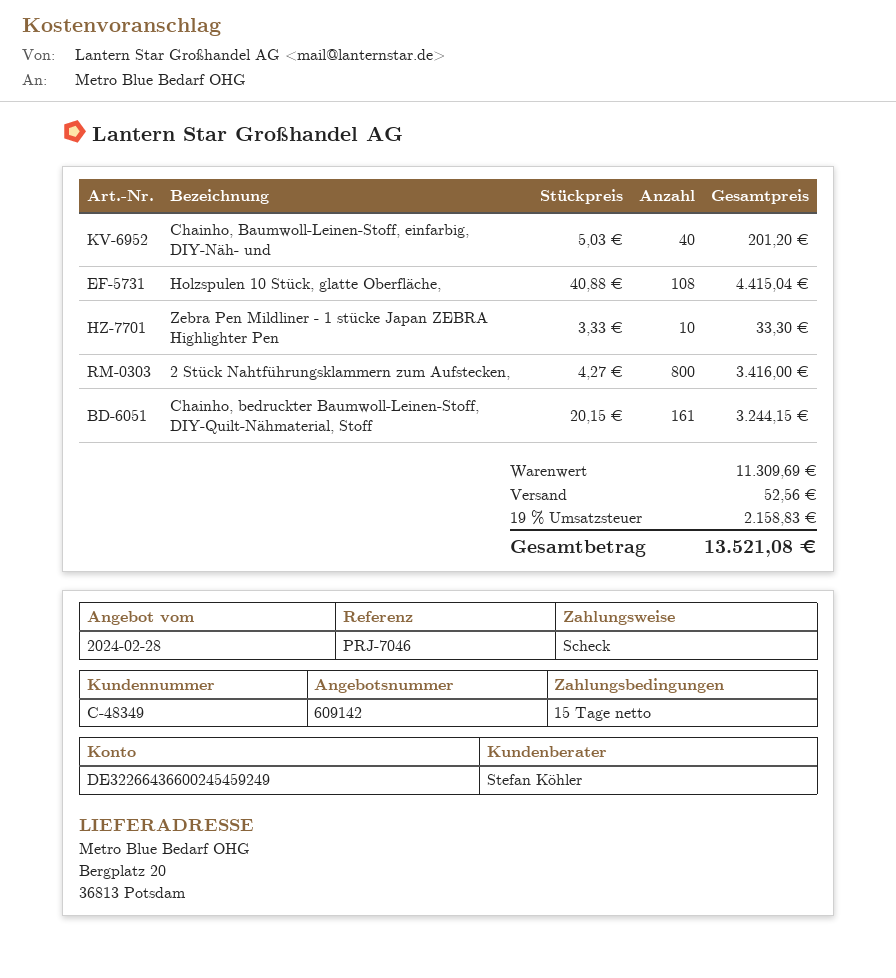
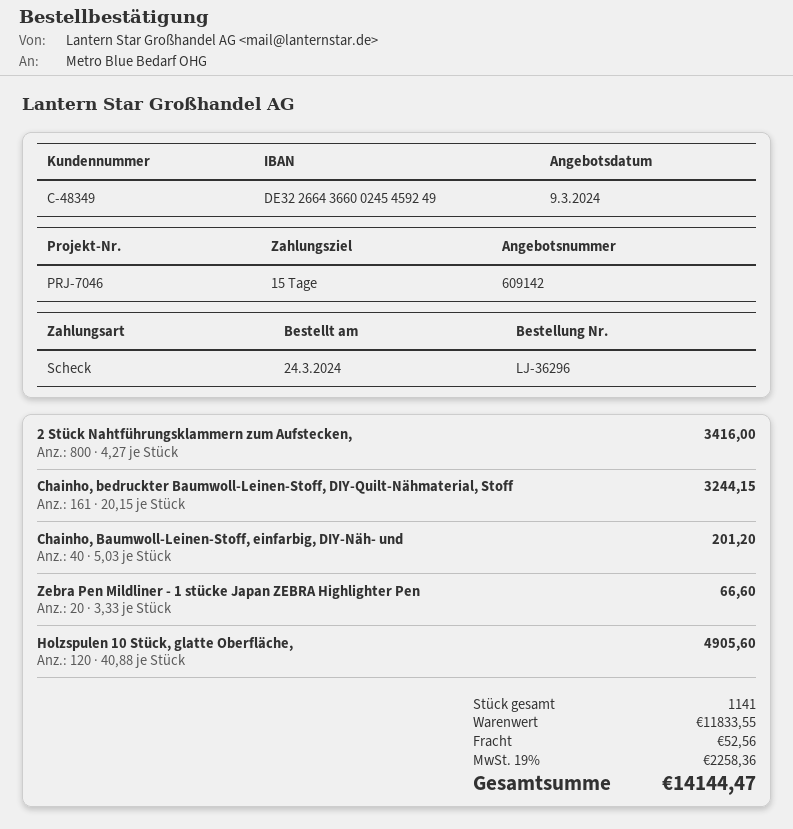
quote date: 2024-02-28 -> 2024-03-09
Holzspulen 10 Stück, glatte Oberfläche,: 108 x 40.88 = 4415.04 -> 120 x 40.88 = 4905.60
Zebra Pen Mildliner - 1 stücke Japan ZEBRA Highlighter Pen: 10 x 3.33 = 33.30 -> 20 x 3.33 = 66.60
subtotal: 11309.69 -> 11833.55
tax: 19% = 2158.83 -> 19% = 2258.36
total: 13521.08 -> 14144.47

